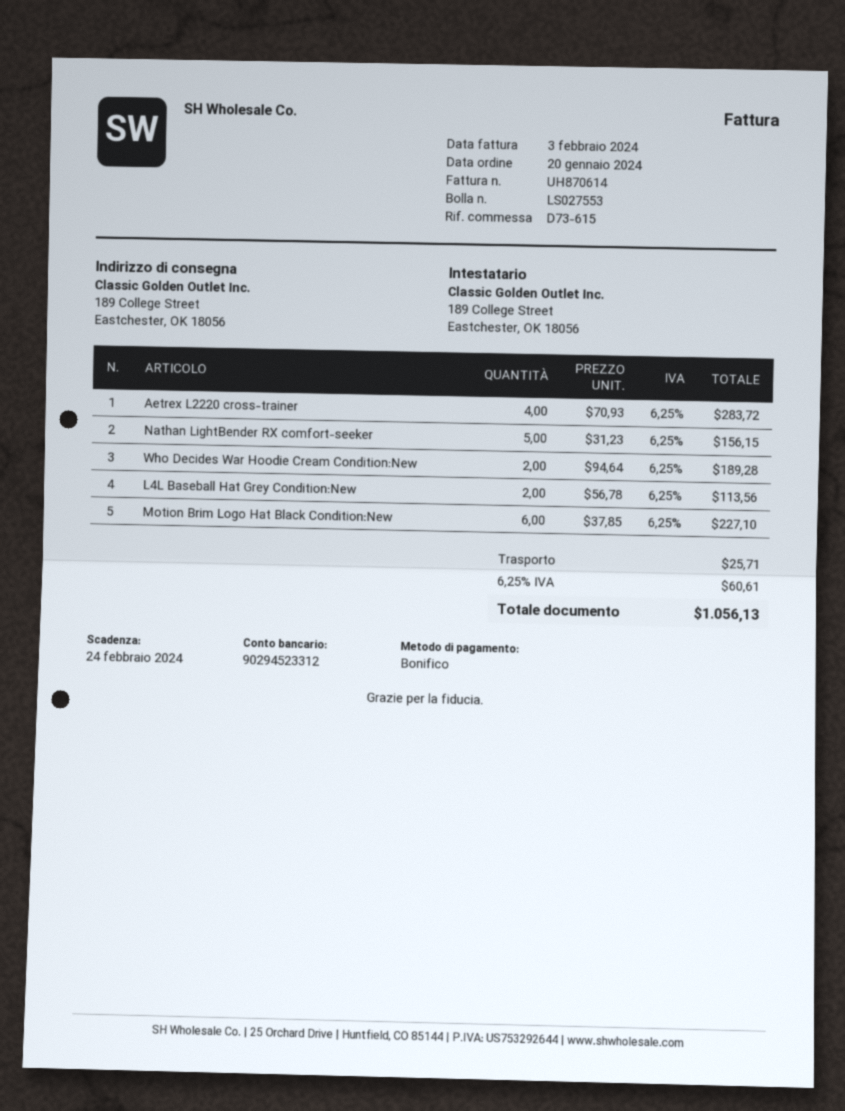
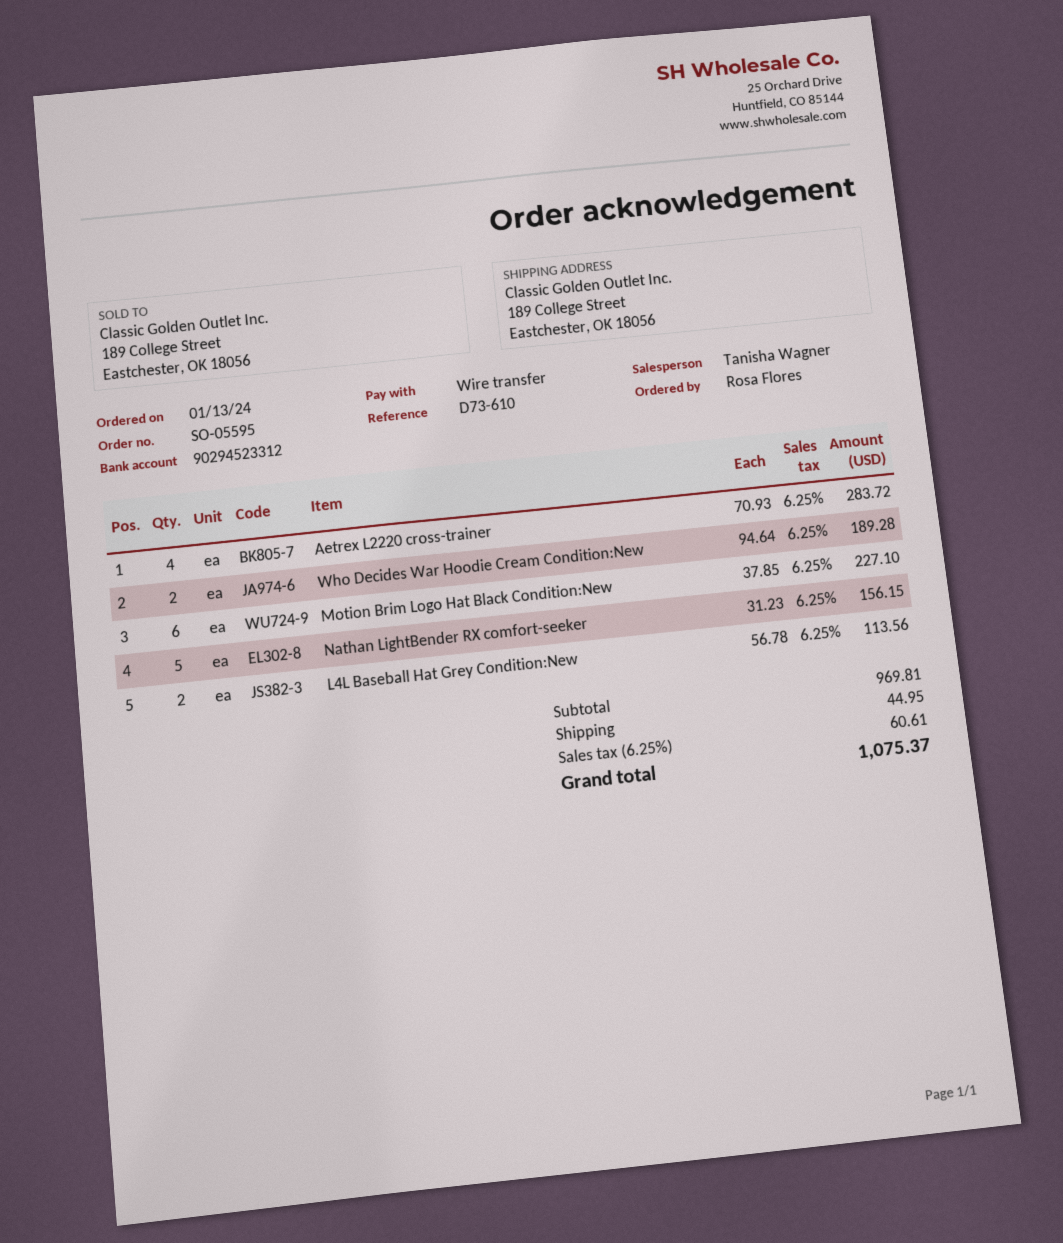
order date: 2024-01-20 -> 2024-01-13
reference: D73-615 -> D73-610
shipping: 25.71 -> 44.95
total: 1056.13 -> 1075.37

